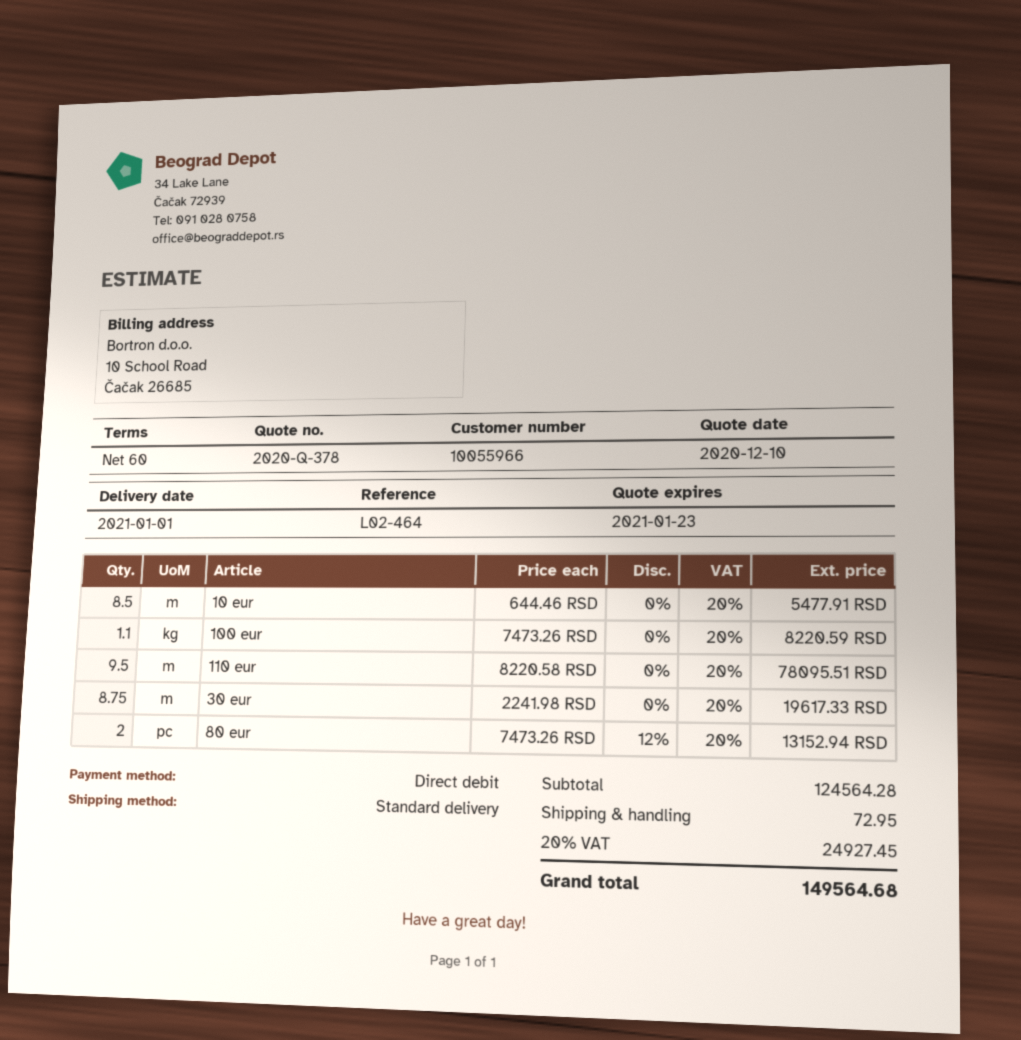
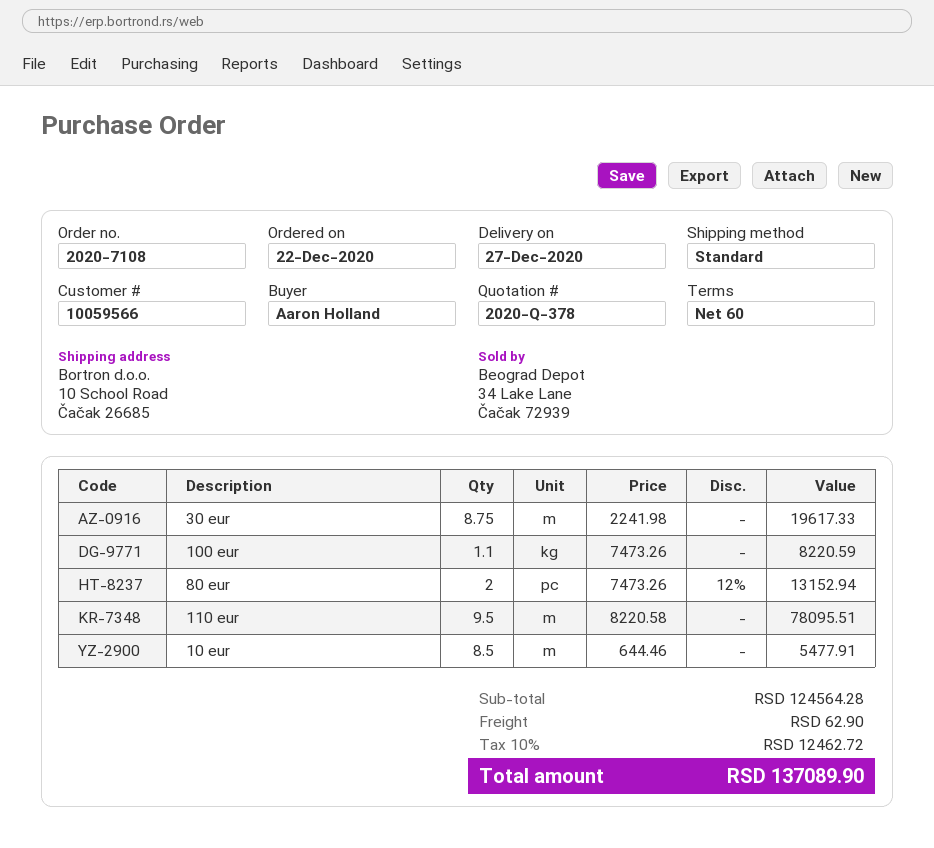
delivery date: 2021-01-01 -> 2020-12-27
customer number: 10055966 -> 10059566
shipping: 72.95 -> 62.90
tax: 20% = 24927.45 -> 10% = 12462.72
total: 149564.68 -> 137089.90

